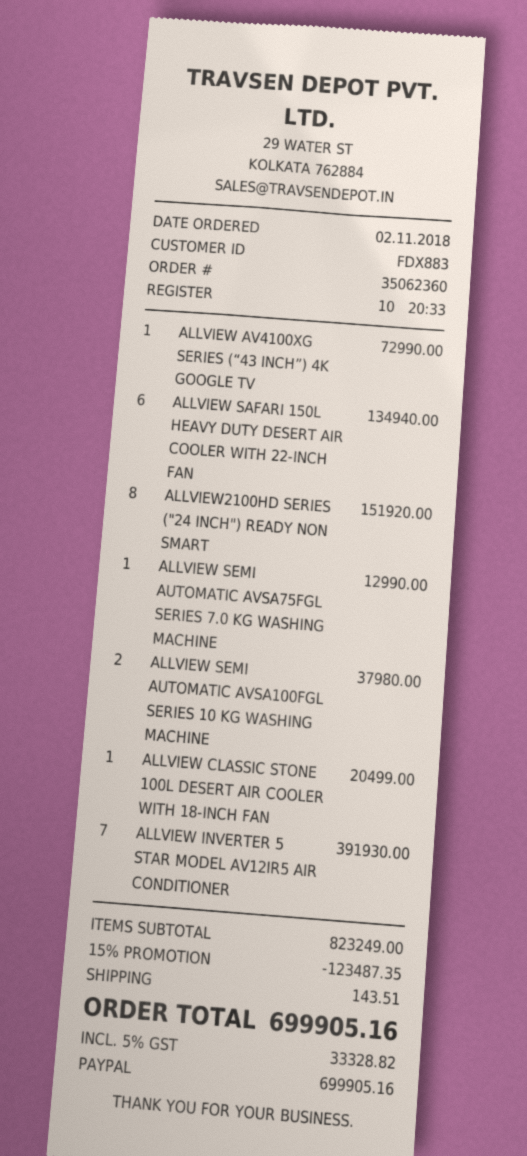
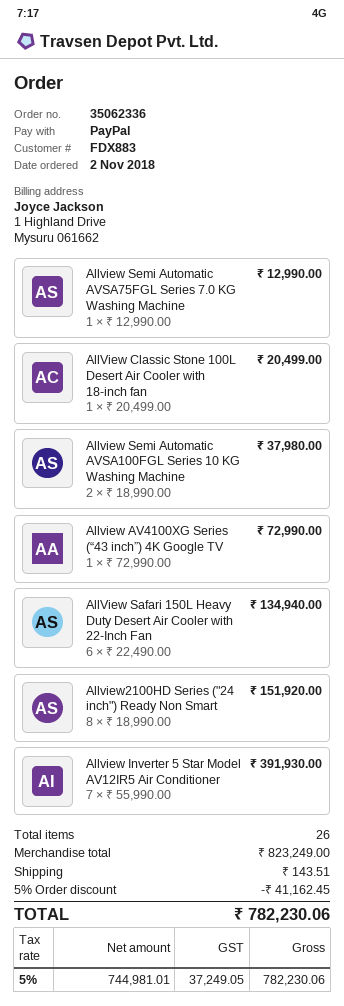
order number: 35062360 -> 35062336
discount: 15% = 123487.35 -> 5% = 41162.45
tax: 5% = 33328.82 -> 5% = 37249.05
total: 699905.16 -> 782230.06

